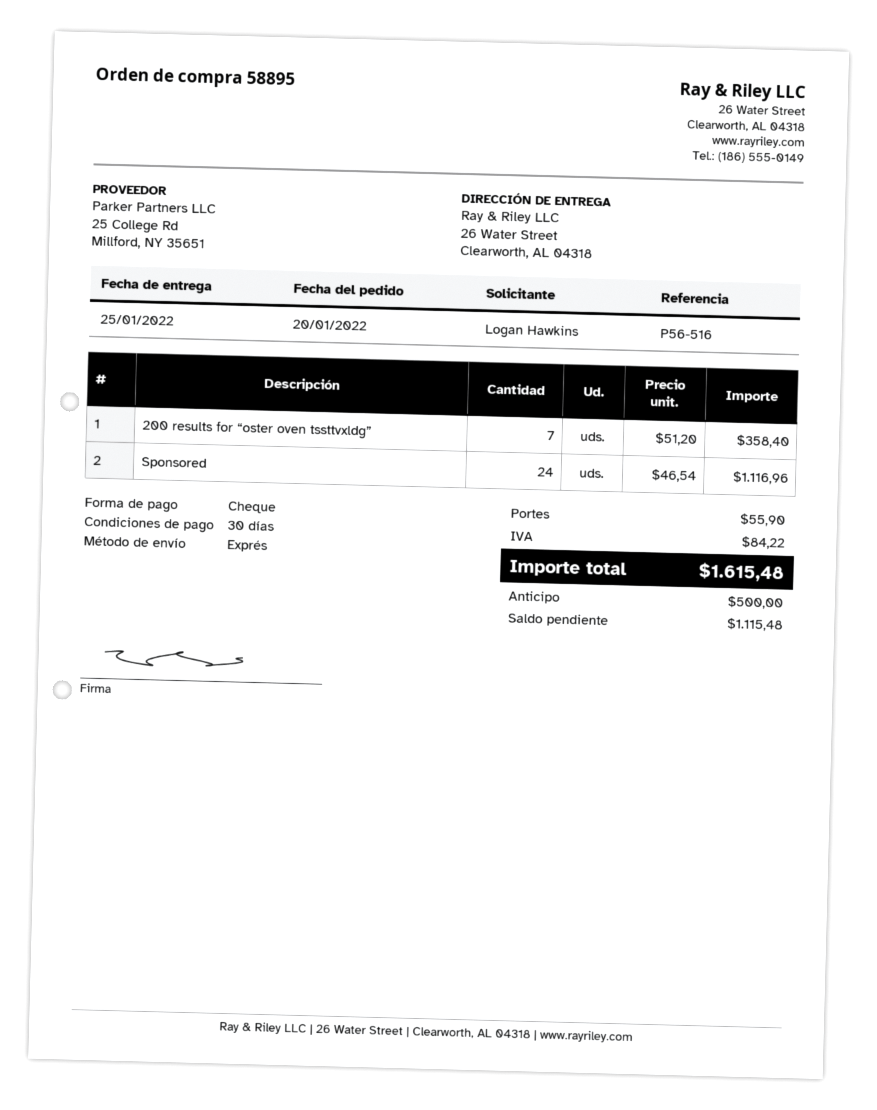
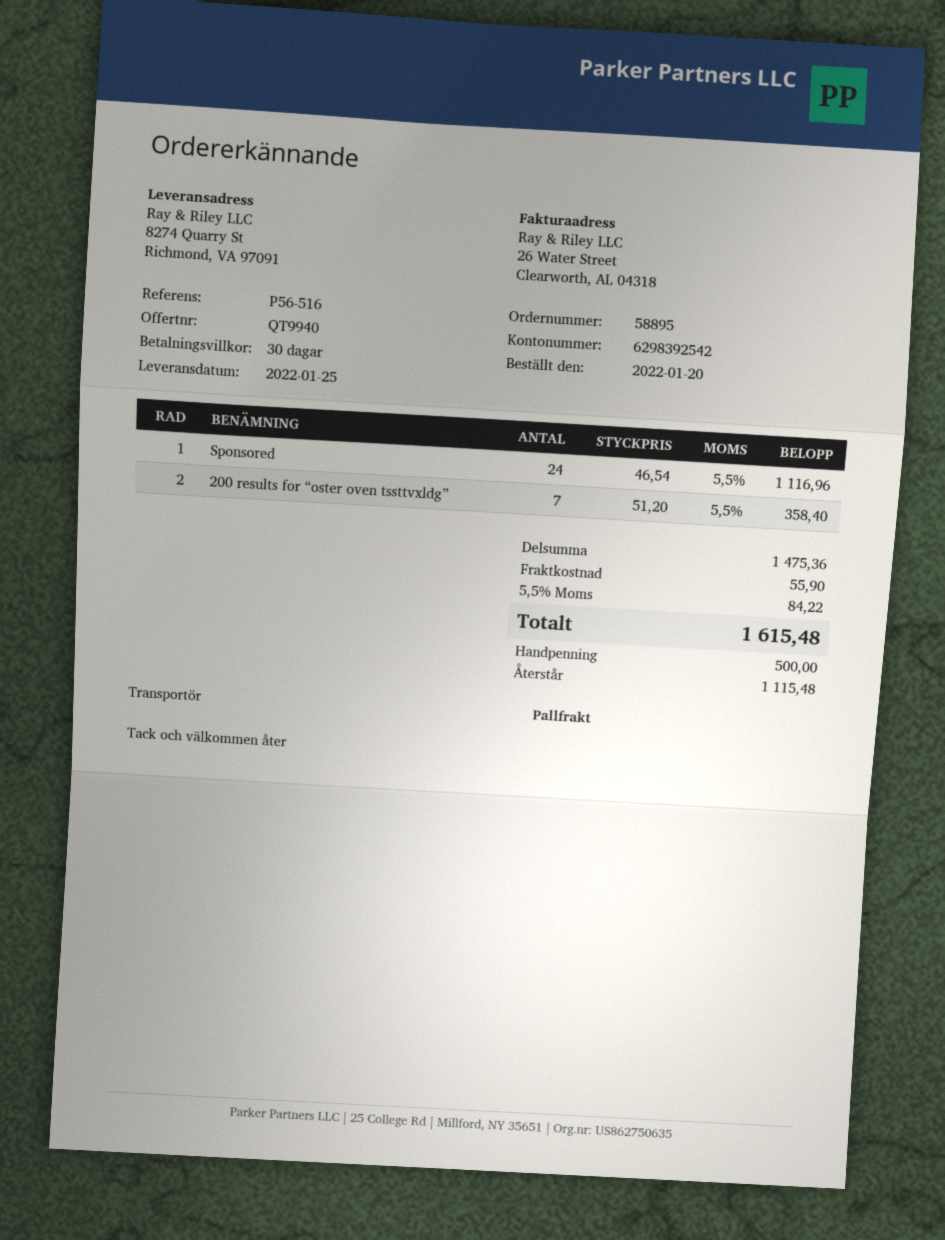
shipping method: express -> pallet freight
ship to: 26 Water Street, Clearworth, AL 04318 -> 8274 Quarry St, Richmond, VA 97091

